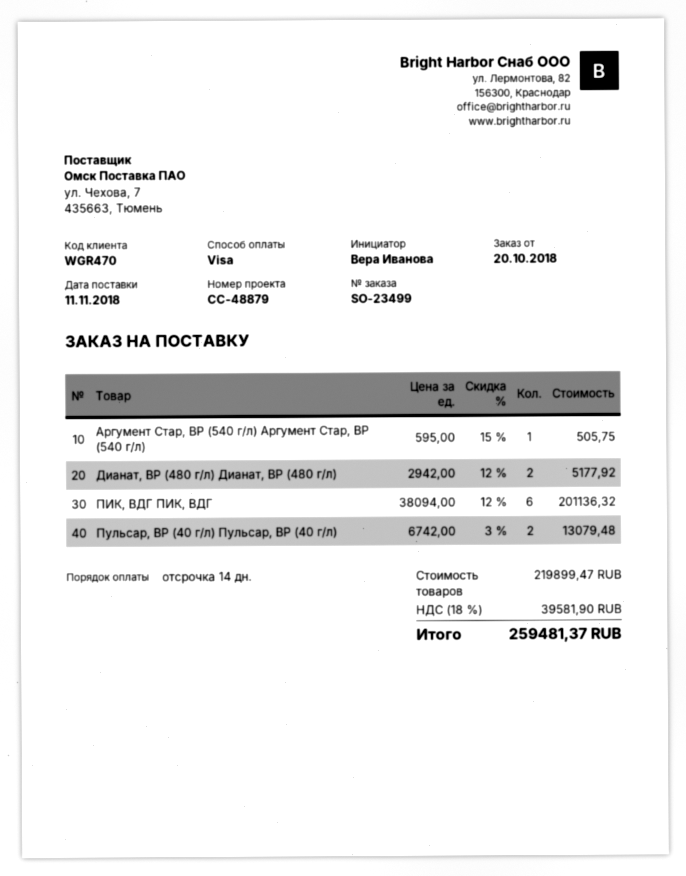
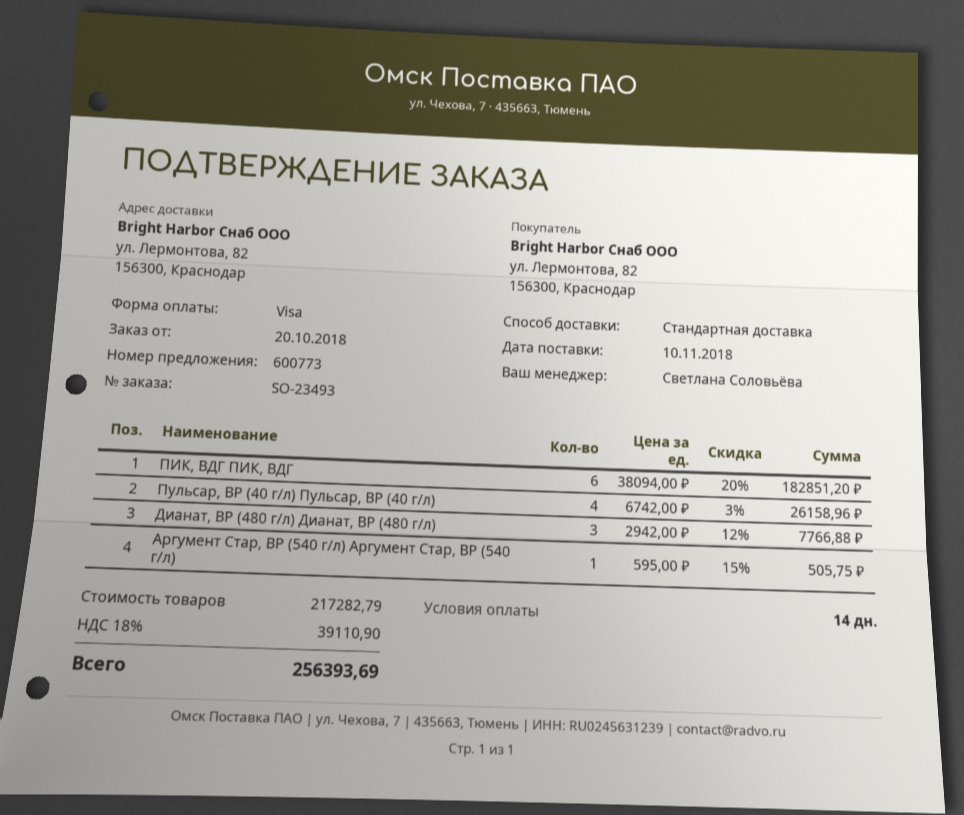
order number: SO-23499 -> SO-23493
delivery date: 2018-11-11 -> 2018-11-10
Дианат, ВР (480 г/л) Дианат, ВР (480 г/л): 2 x 2942.00 - 12% = 5177.92 -> 3 x 2942.00 - 12% = 7766.88
ПИК, ВДГ ПИК, ВДГ: 6 x 38094.00 - 12% = 201136.32 -> 6 x 38094.00 - 20% = 182851.20
Пульсар, ВР (40 г/л) Пульсар, ВР (40 г/л): 2 x 6742.00 - 3% = 13079.48 -> 4 x 6742.00 - 3% = 26158.96
subtotal: 219899.47 -> 217282.79
tax: 18% = 39581.90 -> 18% = 39110.90
total: 259481.37 -> 256393.69

